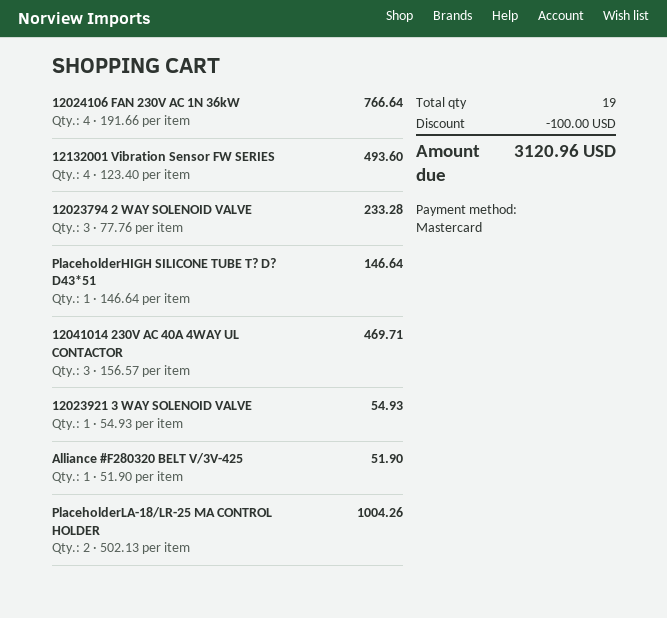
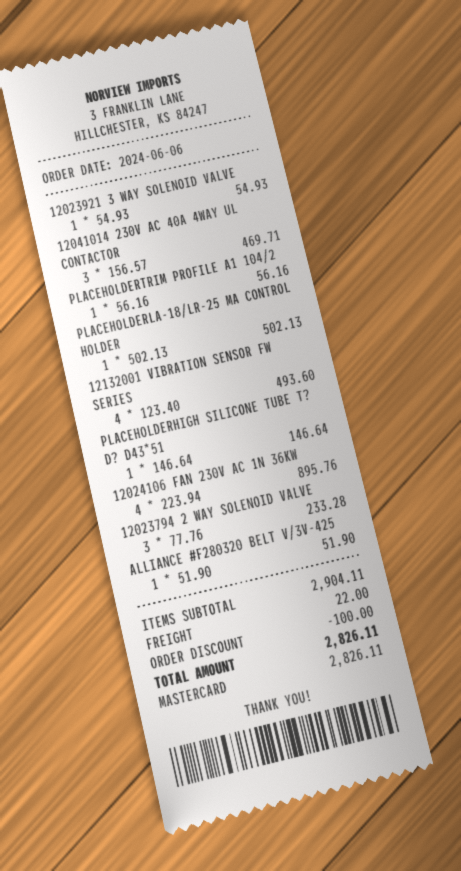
12024106 FAN 230V AC 1N 36kW: 4 x 191.66 = 766.64 -> 4 x 223.94 = 895.76
PlaceholderLA-18/LR-25 MA CONTROL HOLDER: 2 x 502.13 = 1004.26 -> 1 x 502.13 = 502.13
PLACEHOLDERTRIM PROFILE A1 104/2: none -> 1 x 56.16 = 56.16
shipping: none -> 22.00
total: 3120.96 -> 2826.11

